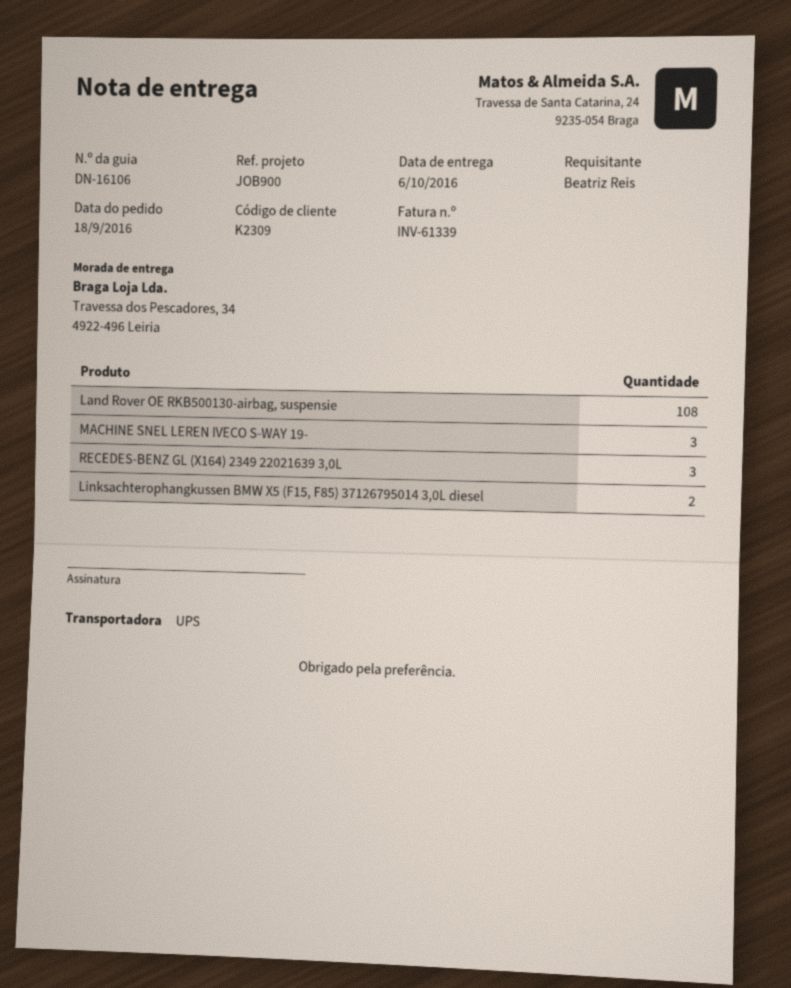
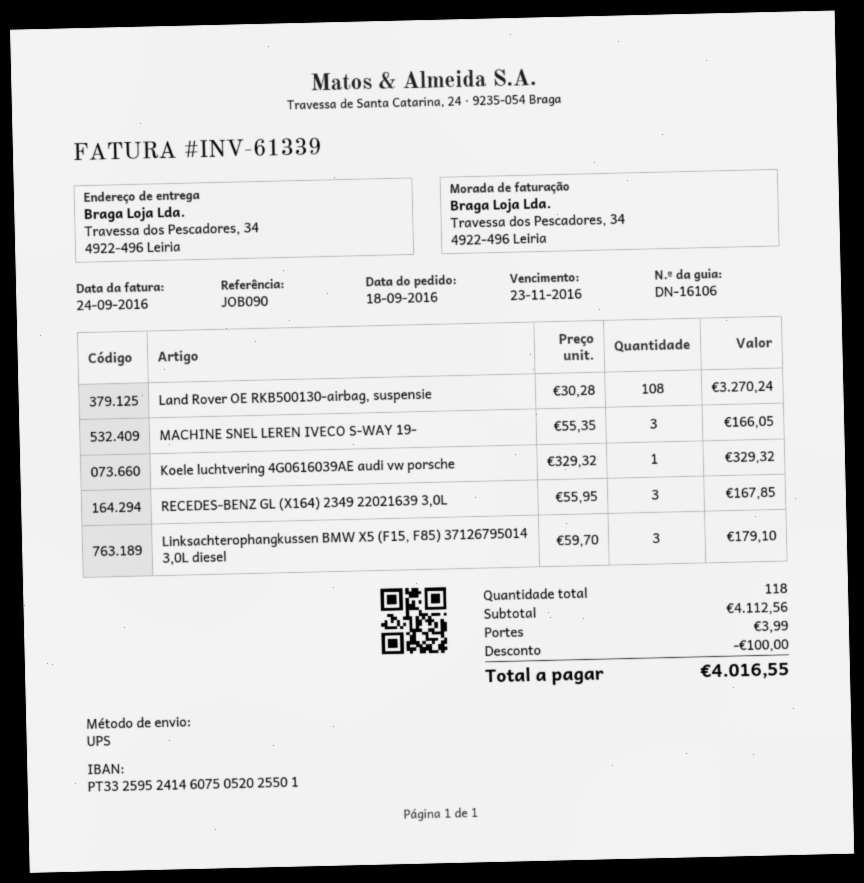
reference: JOB900 -> JOB090
Linksachterophangkussen BMW X5 (F15, F85) 37126795014 3,0L diesel: 2 -> 3
Koele luchtvering 4G0616039AE audi vw porsche: none -> 1

